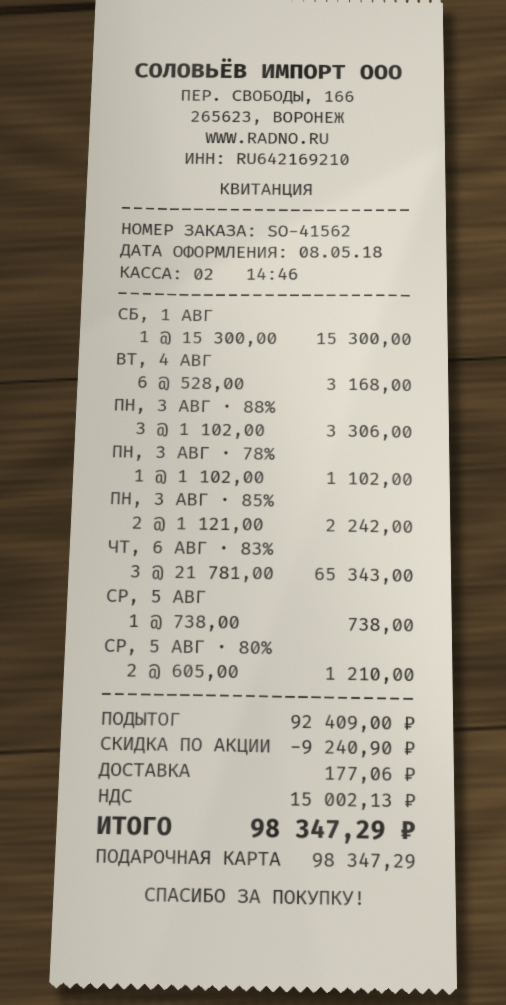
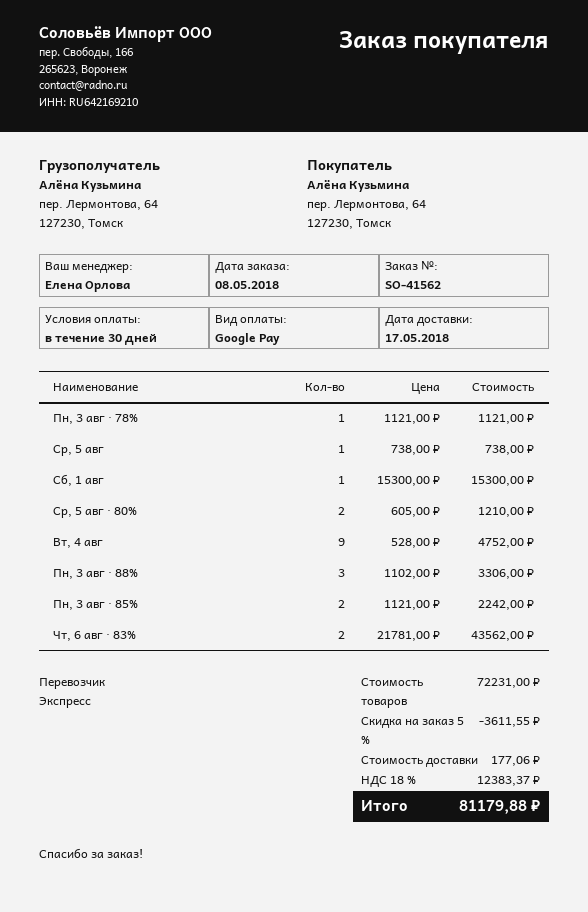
payment method: gift card -> Google Pay
ВТ, 4 АВГ: 6 x 528.00 = 3168.00 -> 9 x 528.00 = 4752.00
ПН, 3 АВГ · 78%: 1 x 1102.00 = 1102.00 -> 1 x 1121.00 = 1121.00
ЧТ, 6 АВГ · 83%: 3 x 21781.00 = 65343.00 -> 2 x 21781.00 = 43562.00
subtotal: 92409.00 -> 72231.00
discount: 9240.90 -> 3611.55
tax: 15002.13 -> 12383.37
total: 98347.29 -> 81179.88

